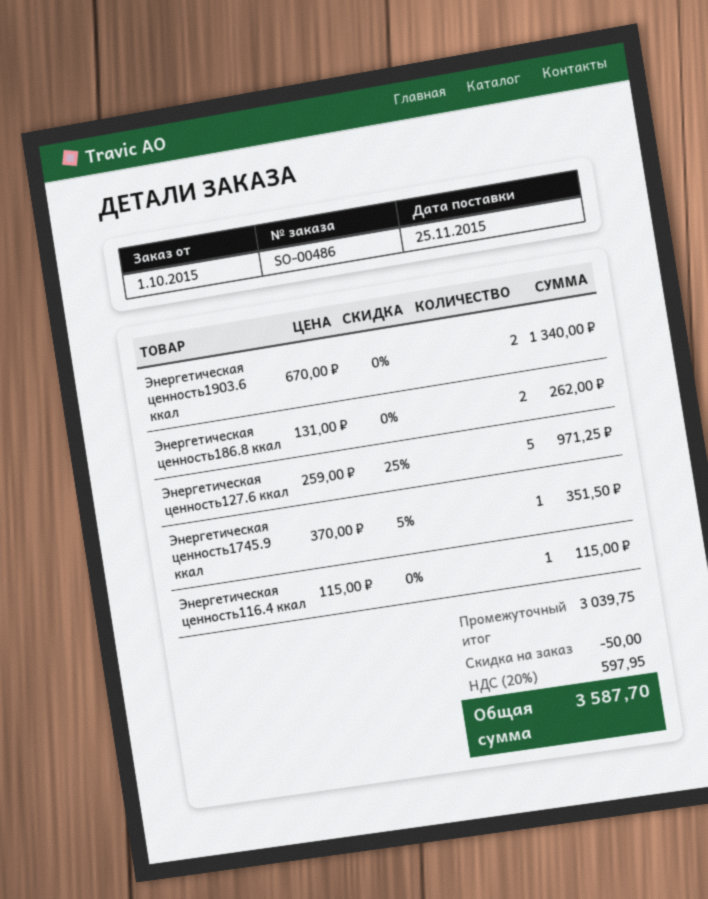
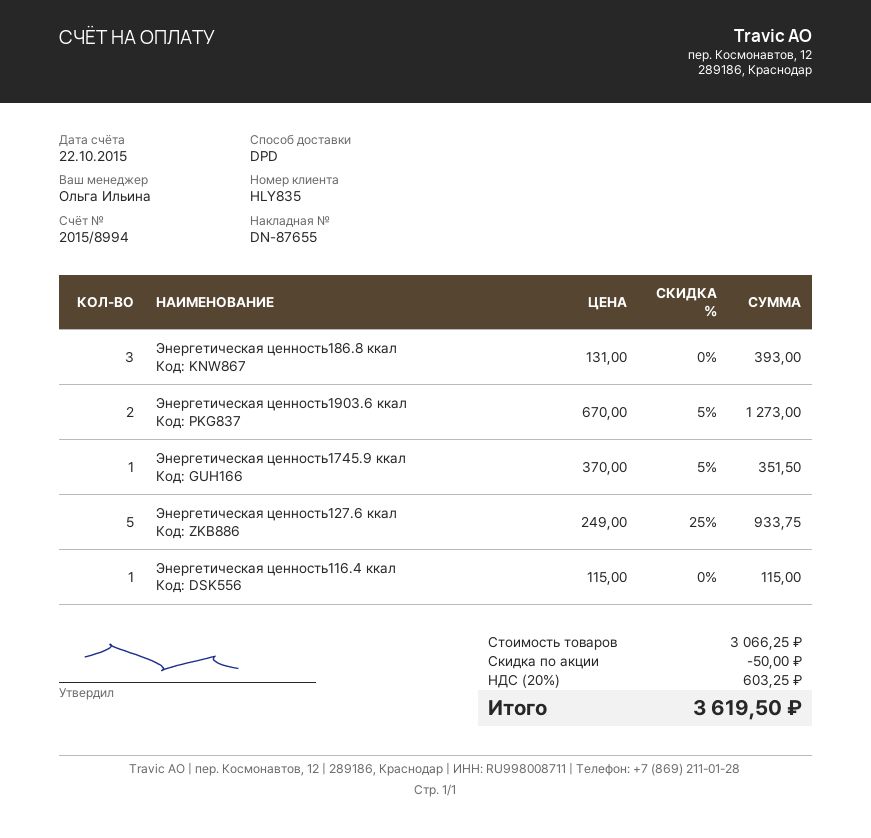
Энергетическая ценность1903.6 ккал: 2 x 670.00 = 1340.00 -> 2 x 670.00 - 5% = 1273.00
Энергетическая ценность186.8 ккал: 2 x 131.00 = 262.00 -> 3 x 131.00 = 393.00
Энергетическая ценность127.6 ккал: 5 x 259.00 - 25% = 971.25 -> 5 x 249.00 - 25% = 933.75
subtotal: 3039.75 -> 3066.25
tax: 20% = 597.95 -> 20% = 603.25
total: 3587.70 -> 3619.50

